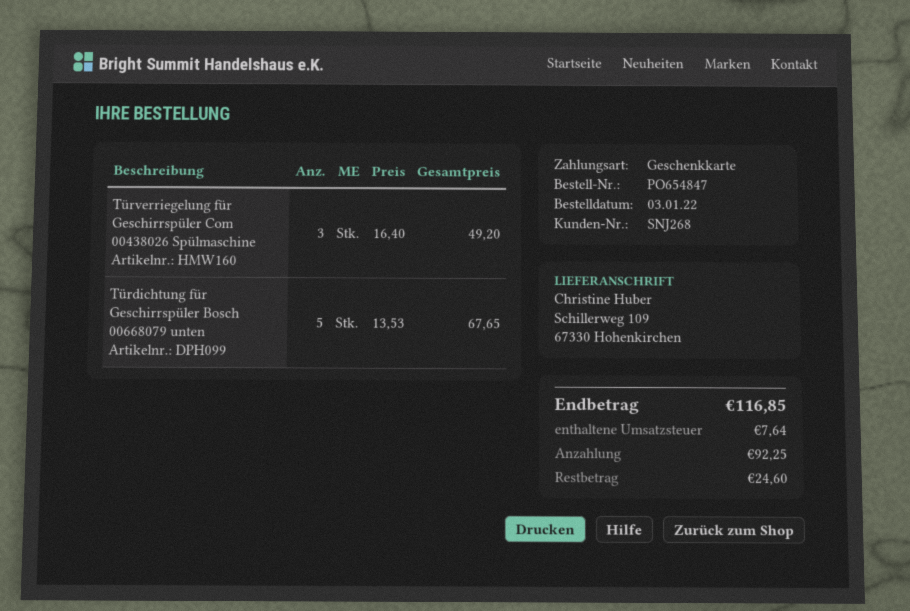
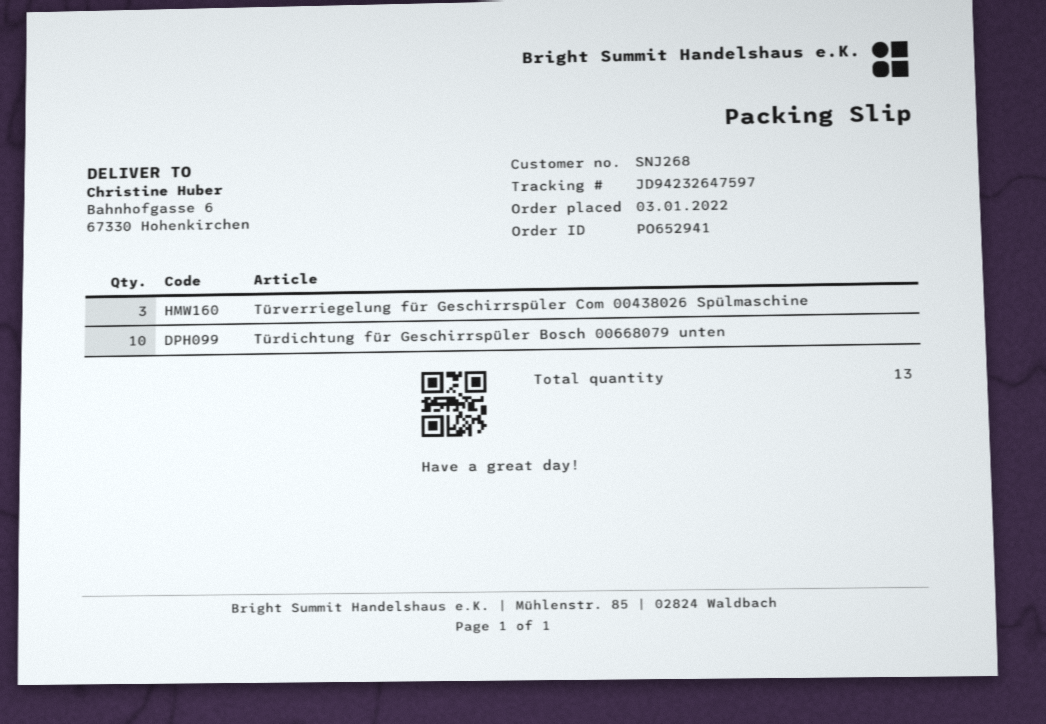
order number: PO654847 -> PO652941
ship to: Schillerweg 109, 67330 Hohenkirchen -> Bahnhofgasse 6, 67330 Hohenkirchen
Türdichtung für Geschirrspüler Bosch 00668079 unten: 5 -> 10

